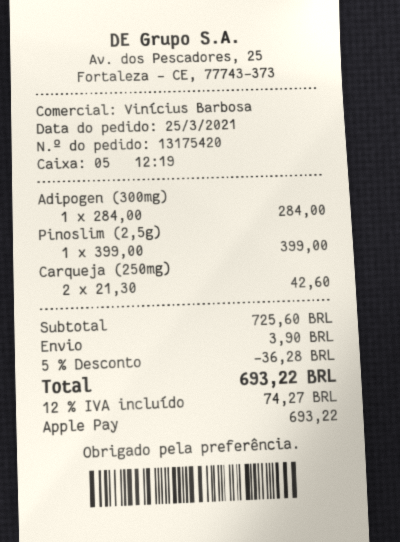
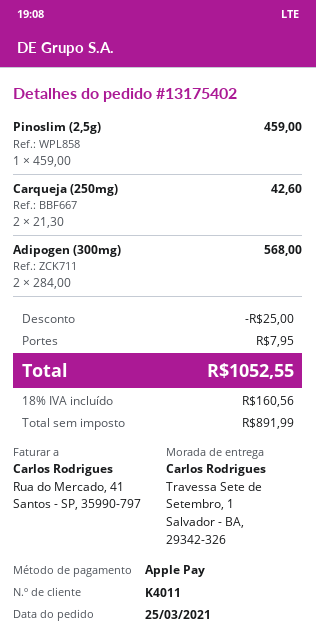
order number: 13175420 -> 13175402
Adipogen (300mg): 1 x 284.00 = 284.00 -> 2 x 284.00 = 568.00
Pinoslim (2,5g): 1 x 399.00 = 399.00 -> 1 x 459.00 = 459.00
discount: 36.28 -> 25.00
shipping: 3.90 -> 7.95
tax: 12% = 74.27 -> 18% = 160.56
total: 693.22 -> 1052.55

